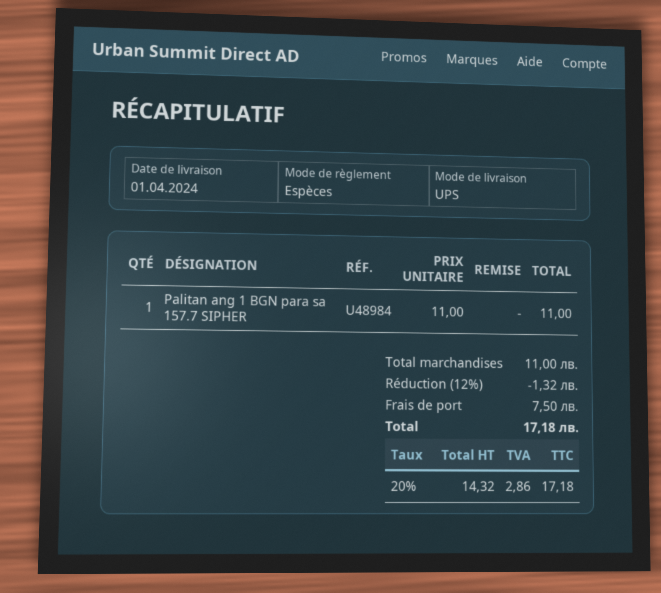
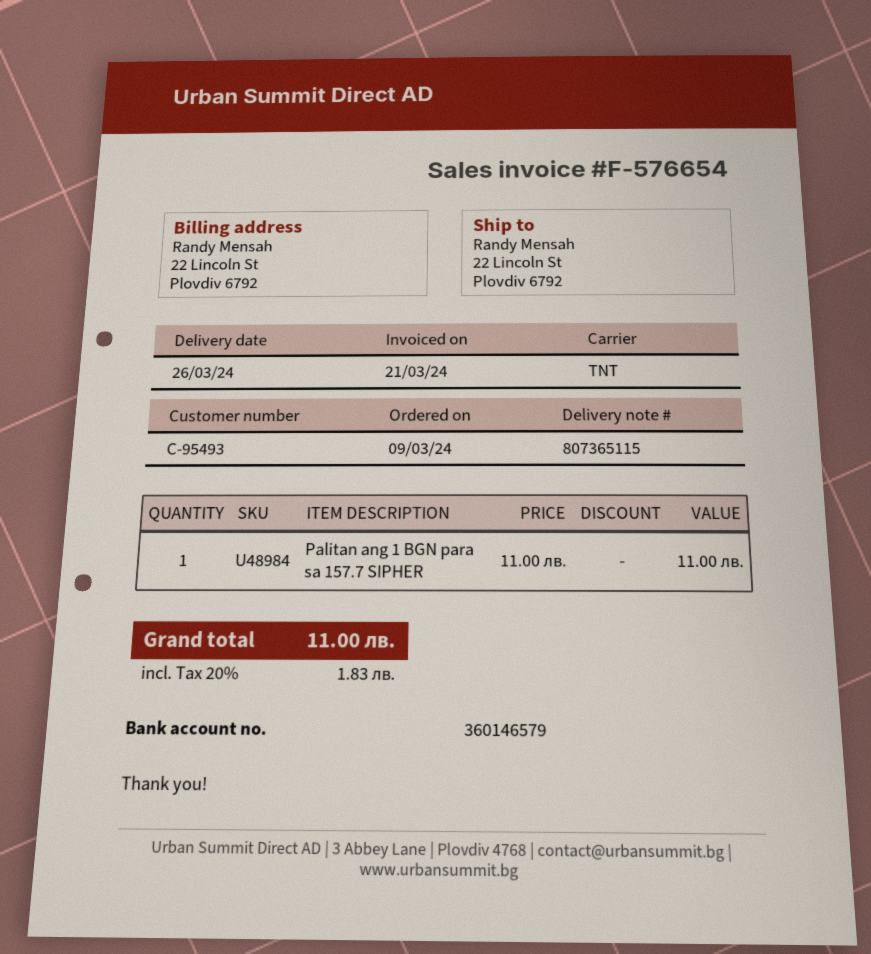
delivery date: 2024-04-01 -> 2024-03-26
shipping method: UPS -> TNT
discount: 12% = 1.32 -> none
shipping: 7.50 -> none
tax: 20% = 2.86 -> 20% = 1.83
total: 17.18 -> 11.00

